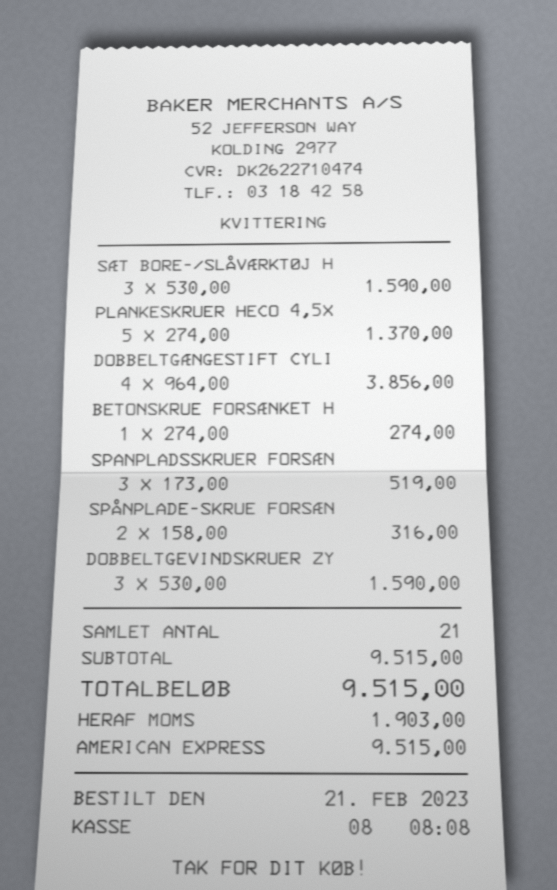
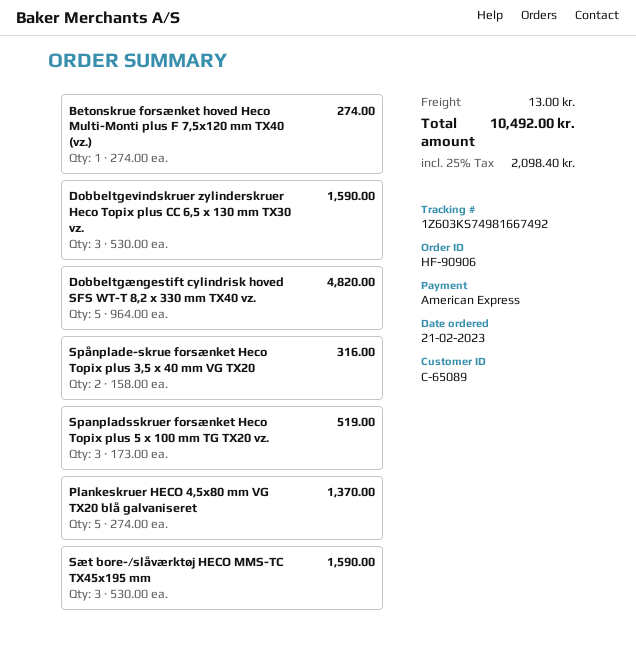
DOBBELTGÆNGESTIFT CYLI: 4 x 964.00 = 3856.00 -> 5 x 964.00 = 4820.00
shipping: none -> 13.00
tax: 1903.00 -> 2098.40
total: 9515.00 -> 10492.00

